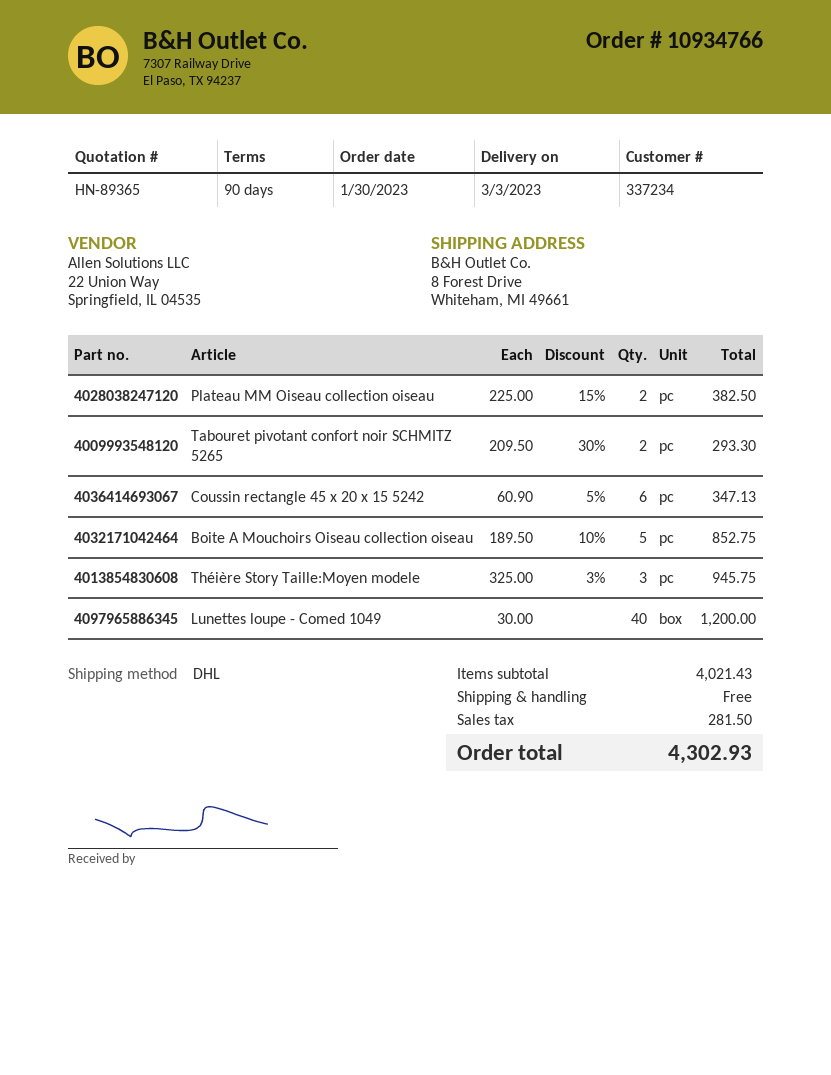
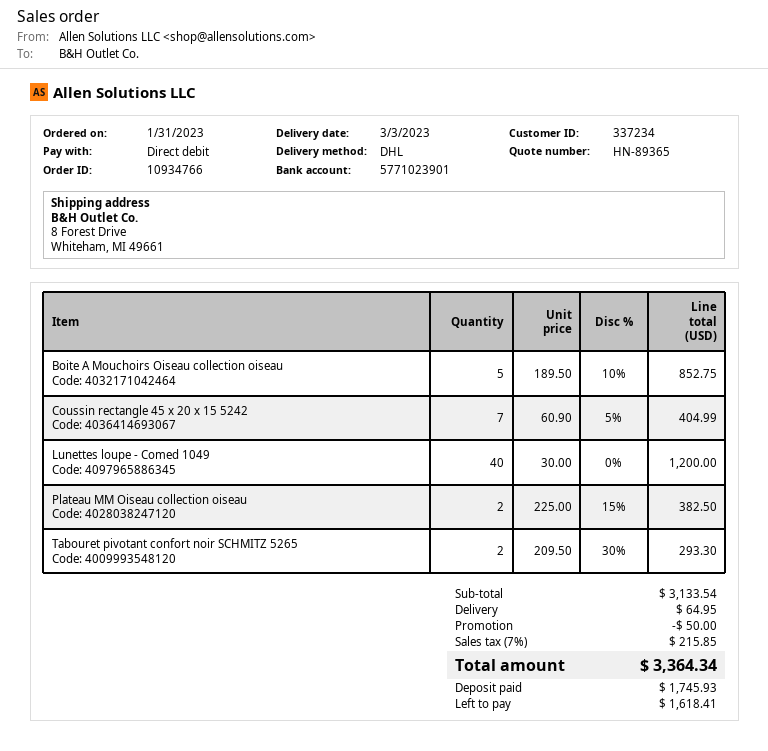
order date: 2023-01-30 -> 2023-01-31
Coussin rectangle 45 x 20 x 15 5242: 6 x 60.90 - 5% = 347.13 -> 7 x 60.90 - 5% = 404.99
Théière Story Taille:Moyen modele: 3 x 325.00 - 3% = 945.75 -> none
subtotal: 4021.43 -> 3133.54
discount: none -> 50.00
shipping: 0.00 -> 64.95
tax: 281.50 -> 215.85
total: 4302.93 -> 3364.34

